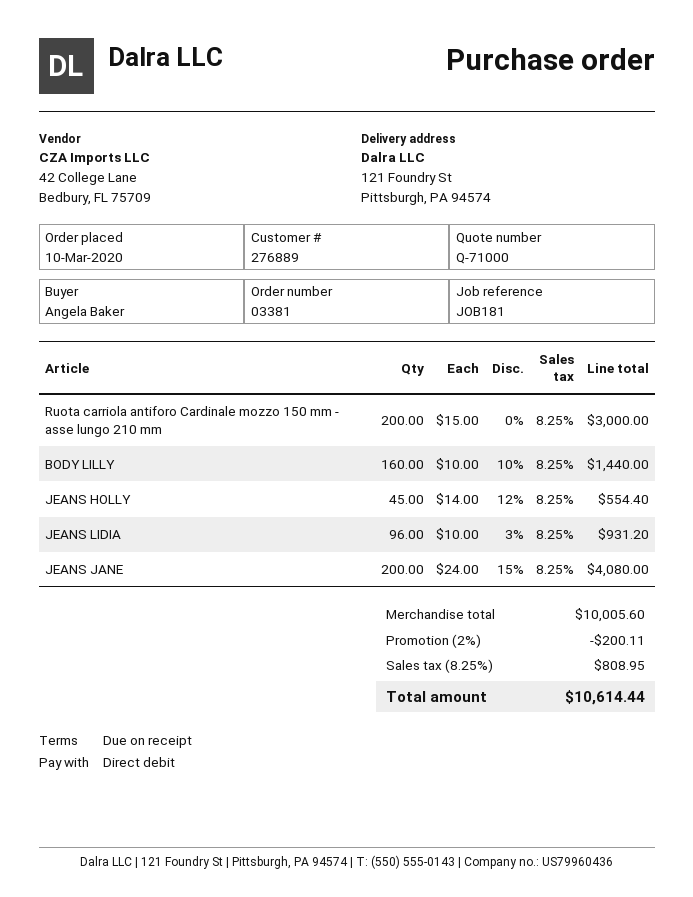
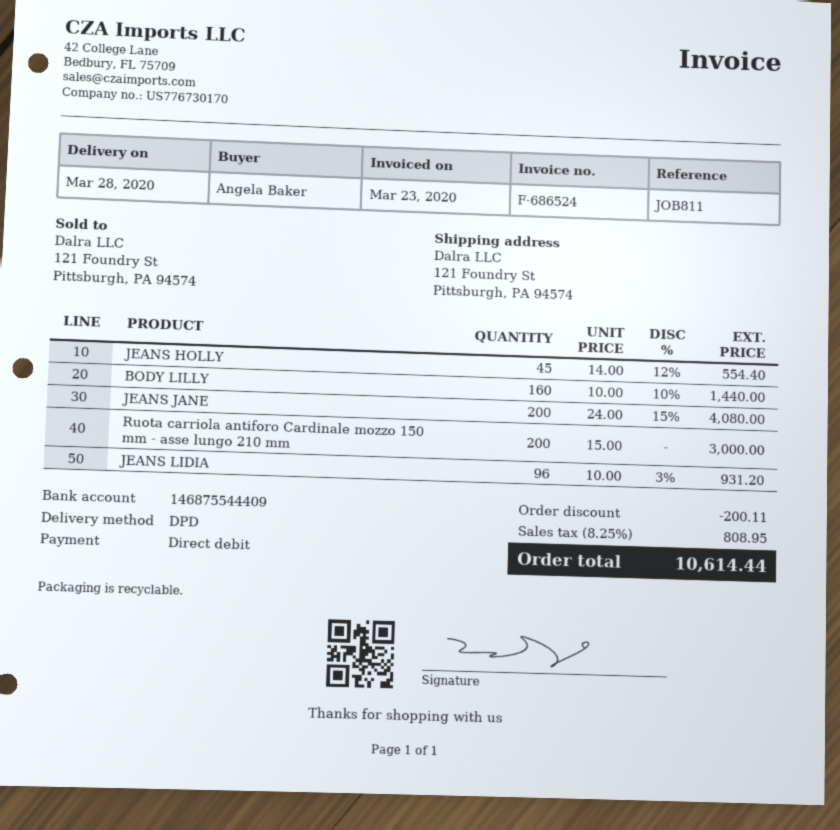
reference: JOB181 -> JOB811

